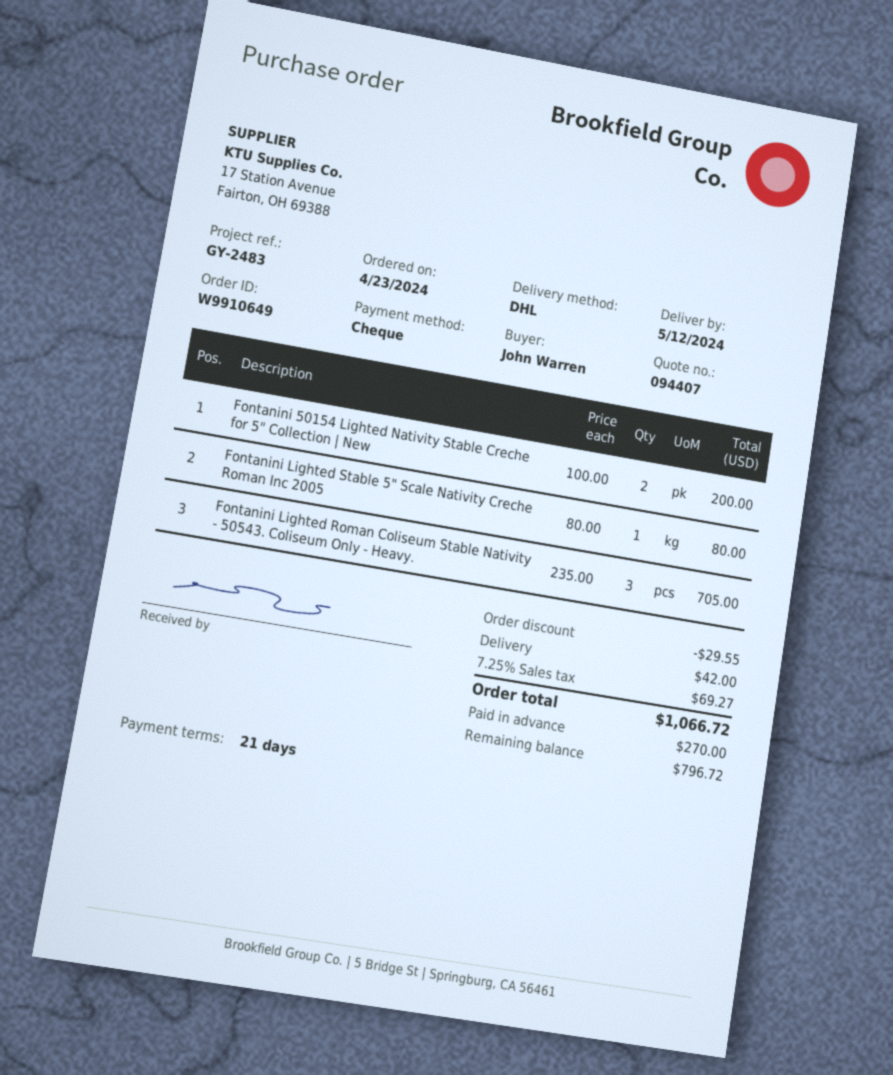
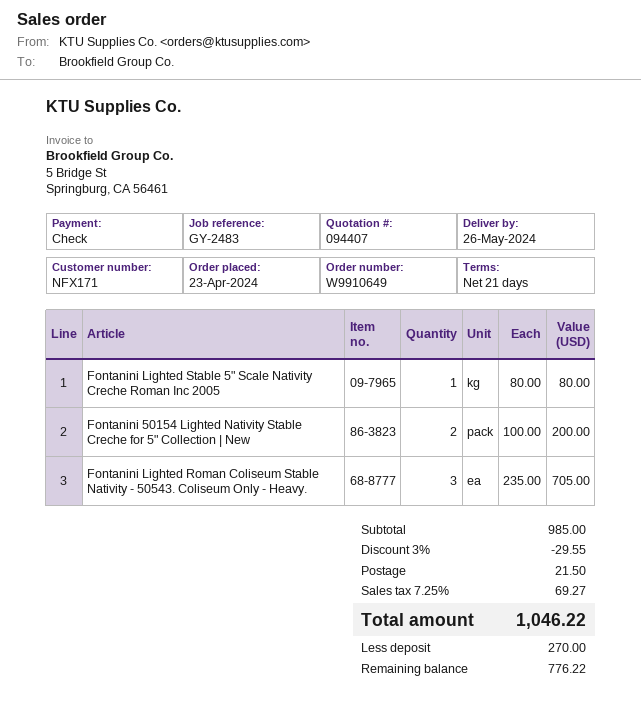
delivery date: 2024-05-12 -> 2024-05-26
shipping: 42.00 -> 21.50
total: 1066.72 -> 1046.22
balance: 796.72 -> 776.22

